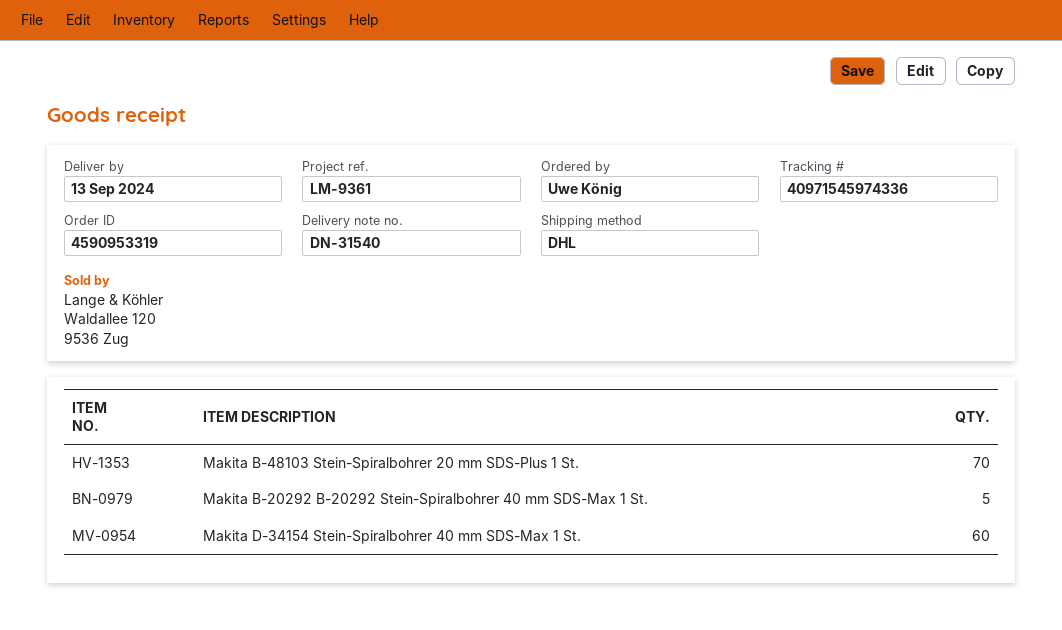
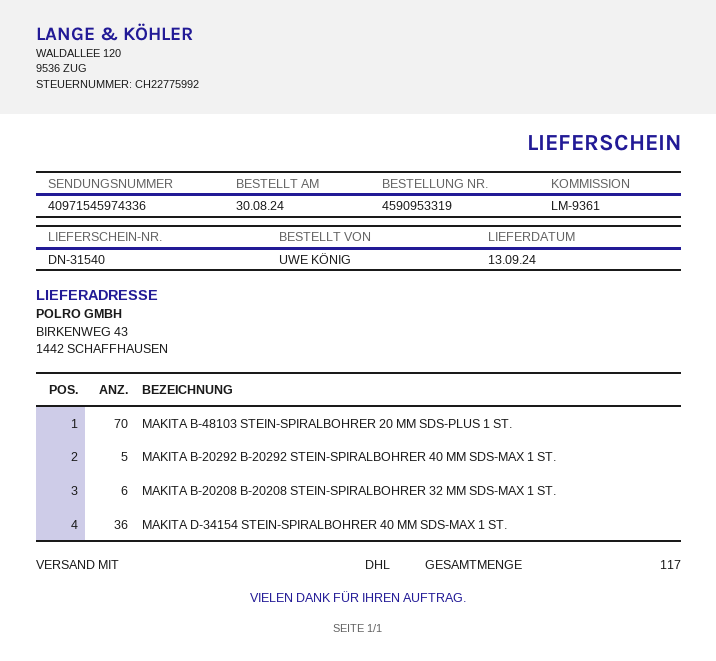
Makita D-34154 Stein-Spiralbohrer 40 mm SDS-Max 1 St.: 60 -> 36
MAKITA B-20208 B-20208 STEIN-SPIRALBOHRER 32 MM SDS-MAX 1 ST.: none -> 6

